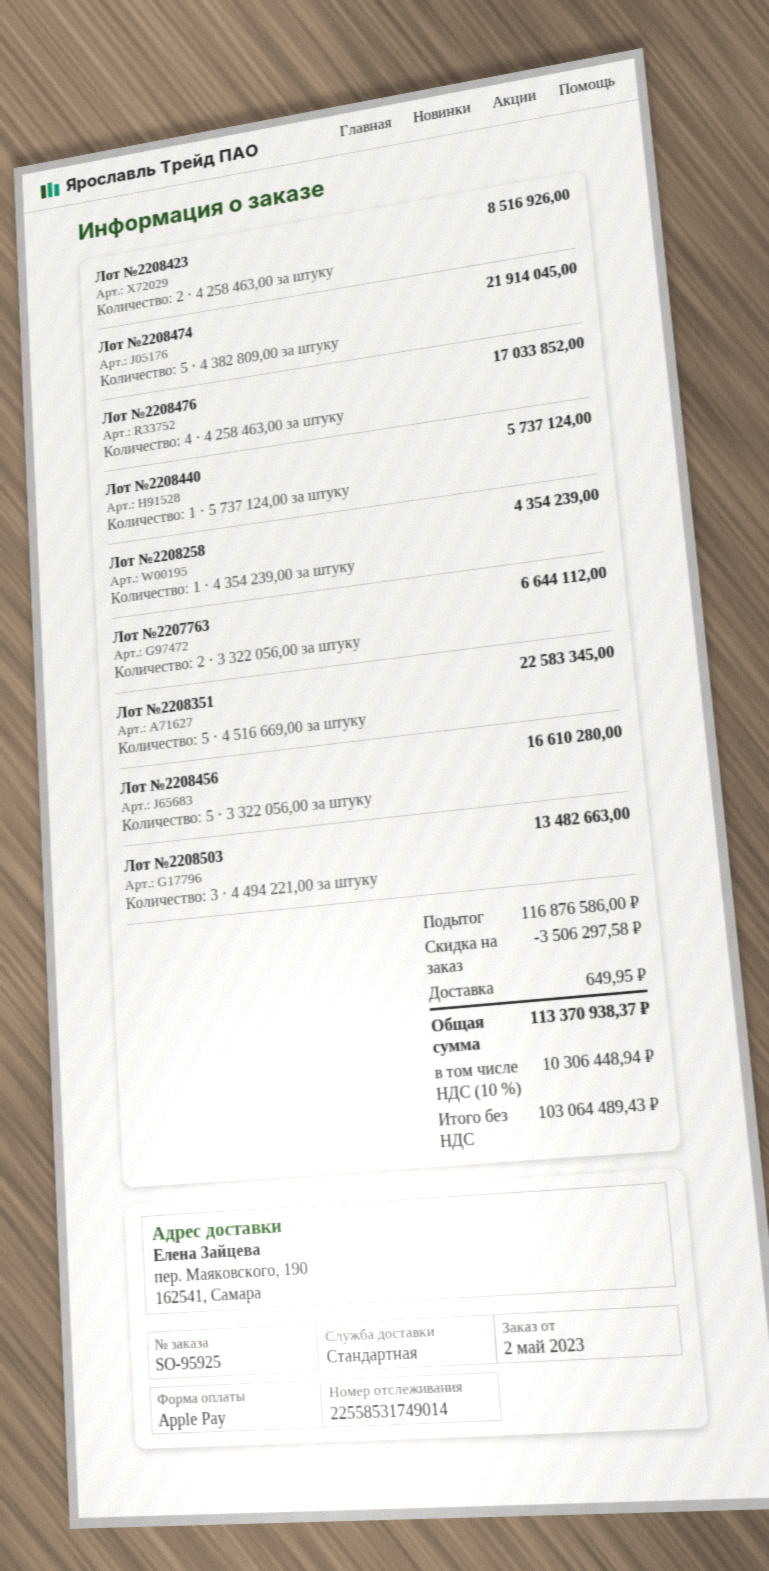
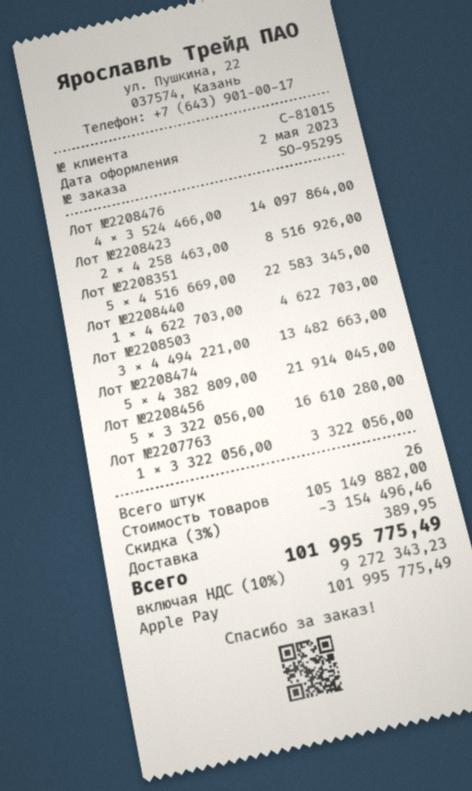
order number: SO-95925 -> SO-95295
Лот №2208476: 4 x 4258463.00 = 17033852.00 -> 4 x 3524466.00 = 14097864.00
Лот №2208440: 1 x 5737124.00 = 5737124.00 -> 1 x 4622703.00 = 4622703.00
Лот №2208258: 1 x 4354239.00 = 4354239.00 -> none
Лот №2207763: 2 x 3322056.00 = 6644112.00 -> 1 x 3322056.00 = 3322056.00
subtotal: 116876586.00 -> 105149882.00
discount: 3506297.58 -> 3154496.46
shipping: 649.95 -> 389.95
tax: 10% = 10306448.94 -> 10% = 9272343.23
total: 113370938.37 -> 101995775.49

